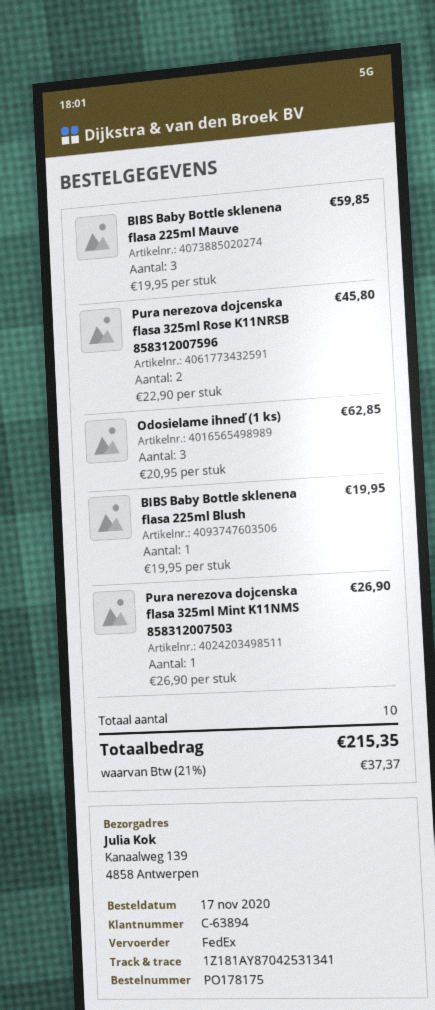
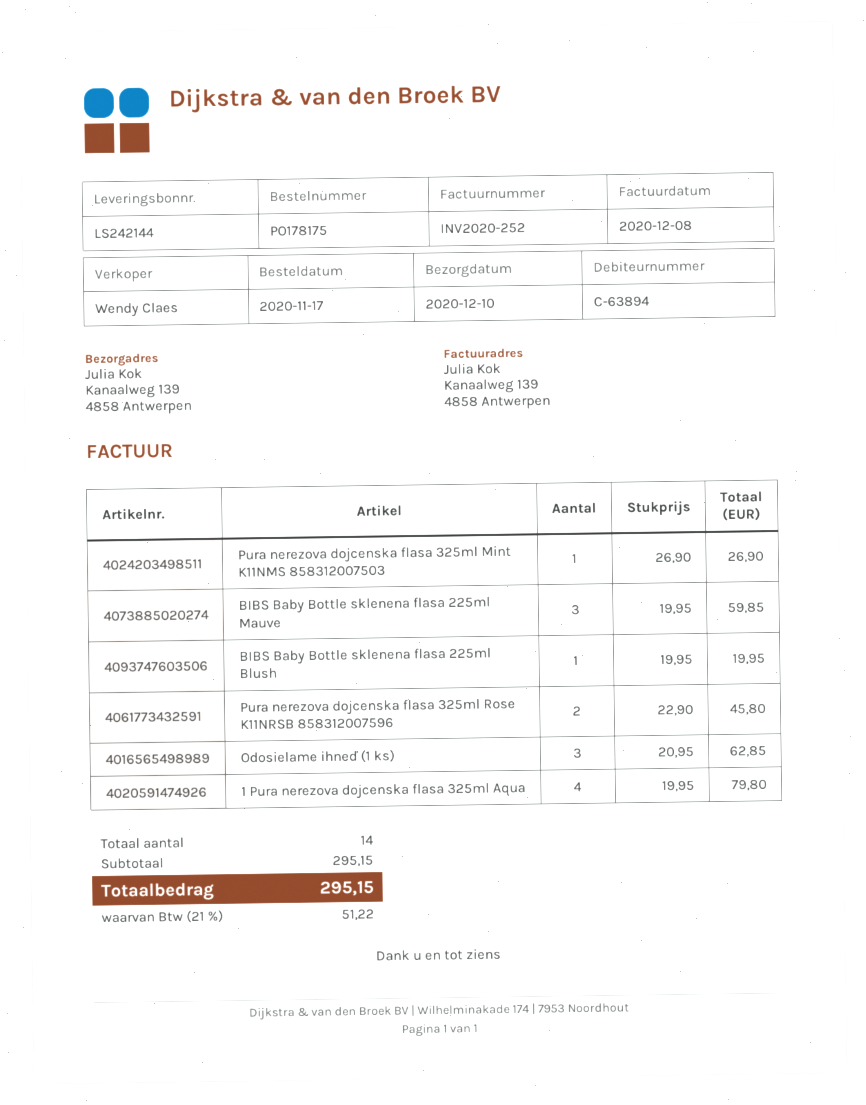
1 Pura nerezova dojcenska flasa 325ml Aqua: none -> 4 x 19.95 = 79.80
total quantity: 10 -> 14
tax: 21% = 37.37 -> 21% = 51.22
total: 215.35 -> 295.15

